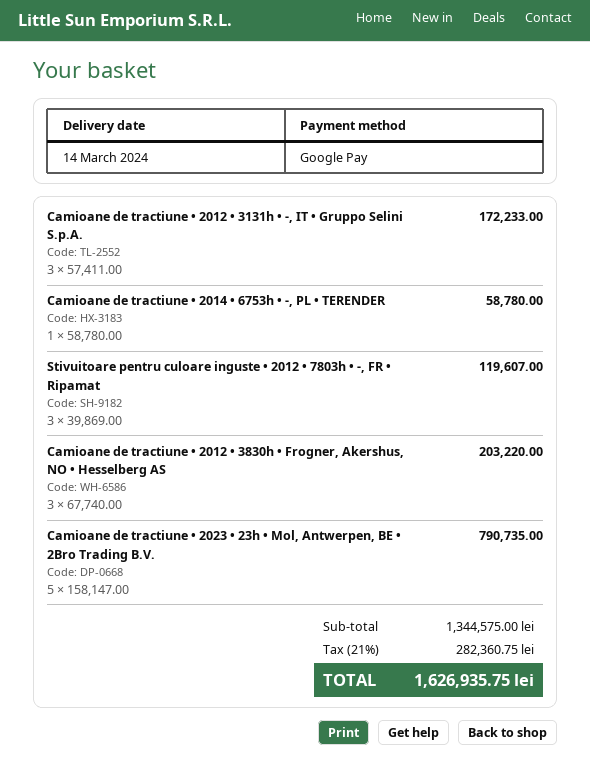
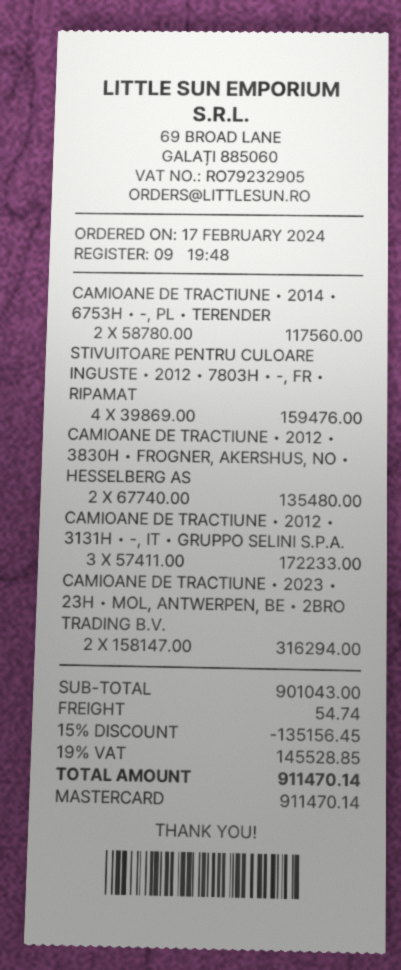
payment method: Google Pay -> Mastercard
Camioane de tractiune • 2014 • 6753h • -, PL • TERENDER: 1 x 58780.00 = 58780.00 -> 2 x 58780.00 = 117560.00
Stivuitoare pentru culoare inguste • 2012 • 7803h • -, FR • Ripamat: 3 x 39869.00 = 119607.00 -> 4 x 39869.00 = 159476.00
Camioane de tractiune • 2012 • 3830h • Frogner, Akershus, NO • Hesselberg AS: 3 x 67740.00 = 203220.00 -> 2 x 67740.00 = 135480.00
Camioane de tractiune • 2023 • 23h • Mol, Antwerpen, BE • 2Bro Trading B.V.: 5 x 158147.00 = 790735.00 -> 2 x 158147.00 = 316294.00
subtotal: 1344575.00 -> 901043.00
discount: none -> 15% = 135156.45
shipping: none -> 54.74
tax: 21% = 282360.75 -> 19% = 145528.85
total: 1626935.75 -> 911470.14

